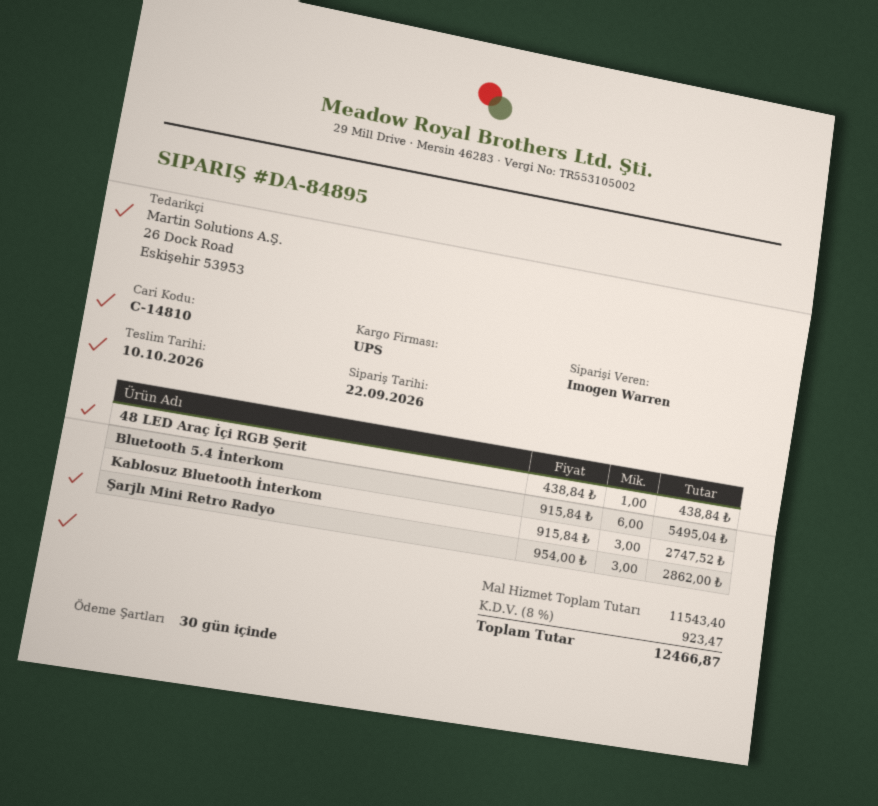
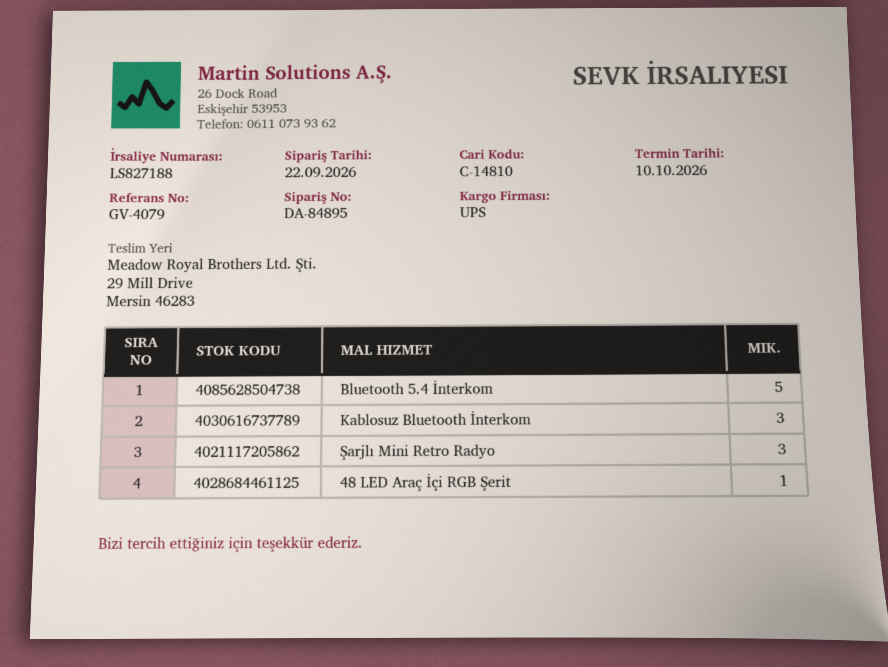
Bluetooth 5.4 İnterkom: 6 -> 5

